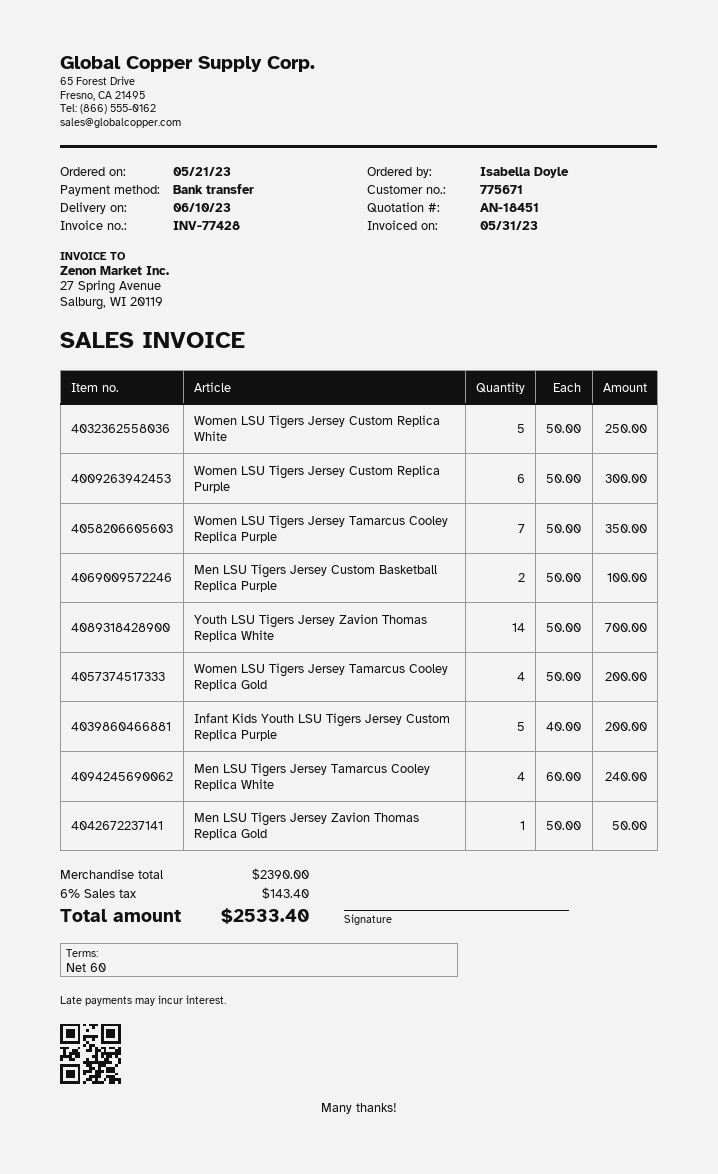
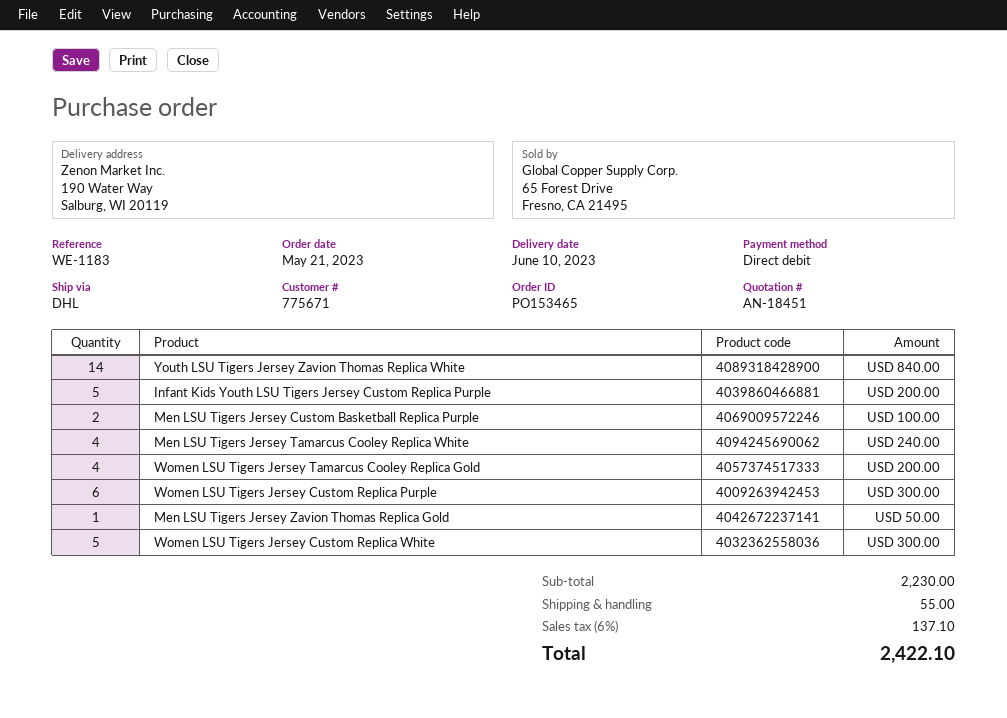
payment method: bank transfer -> direct debit
Women LSU Tigers Jersey Custom Replica White: 5 for 250.00 -> 5 for 300.00
Women LSU Tigers Jersey Tamarcus Cooley Replica Purple: 7 for 350.00 -> none
Youth LSU Tigers Jersey Zavion Thomas Replica White: 14 for 700.00 -> 14 for 840.00
subtotal: 2390.00 -> 2230.00
shipping: none -> 55.00
tax: 6% = 143.40 -> 6% = 137.10
total: 2533.40 -> 2422.10

